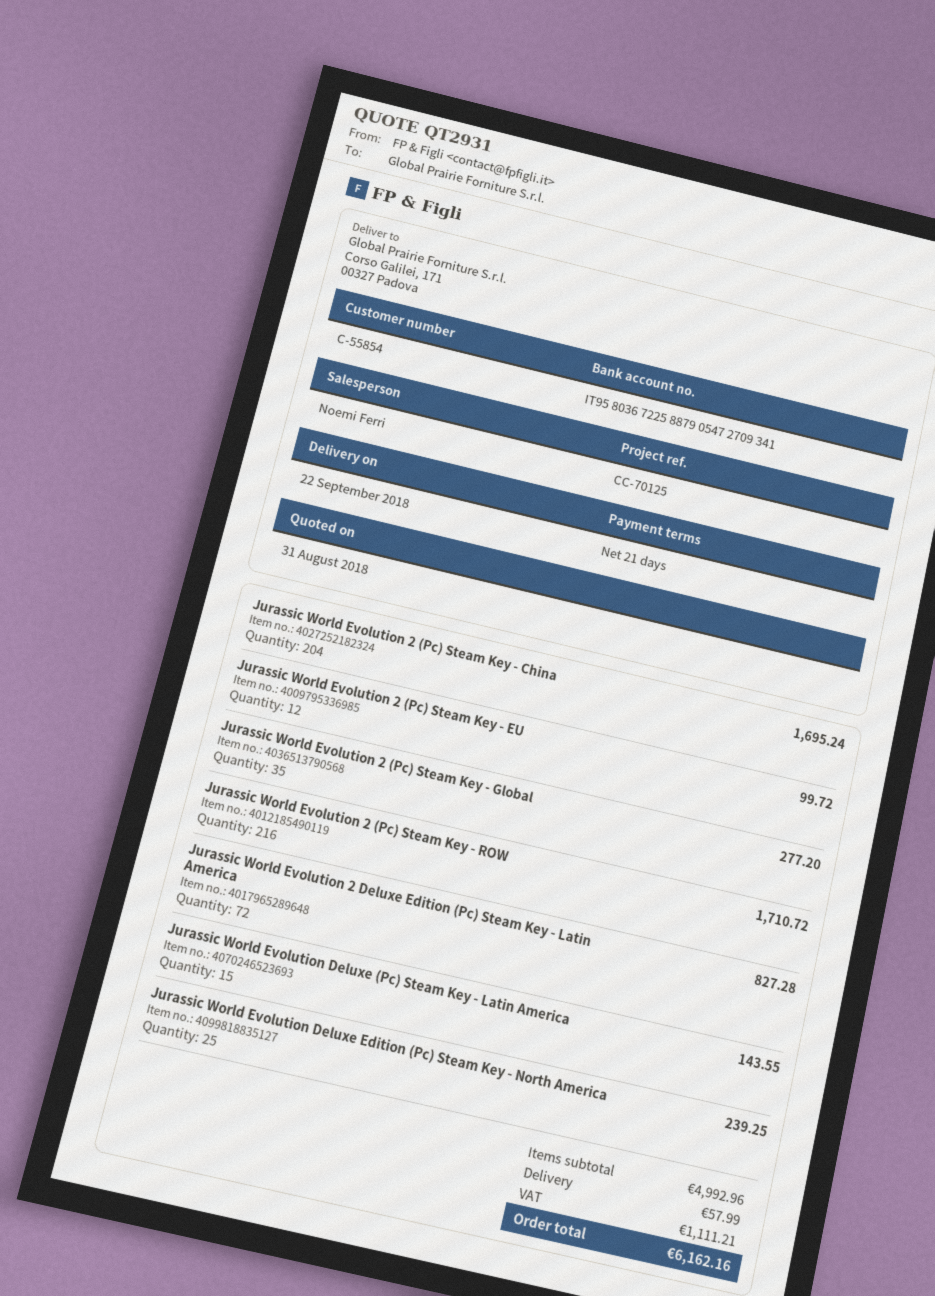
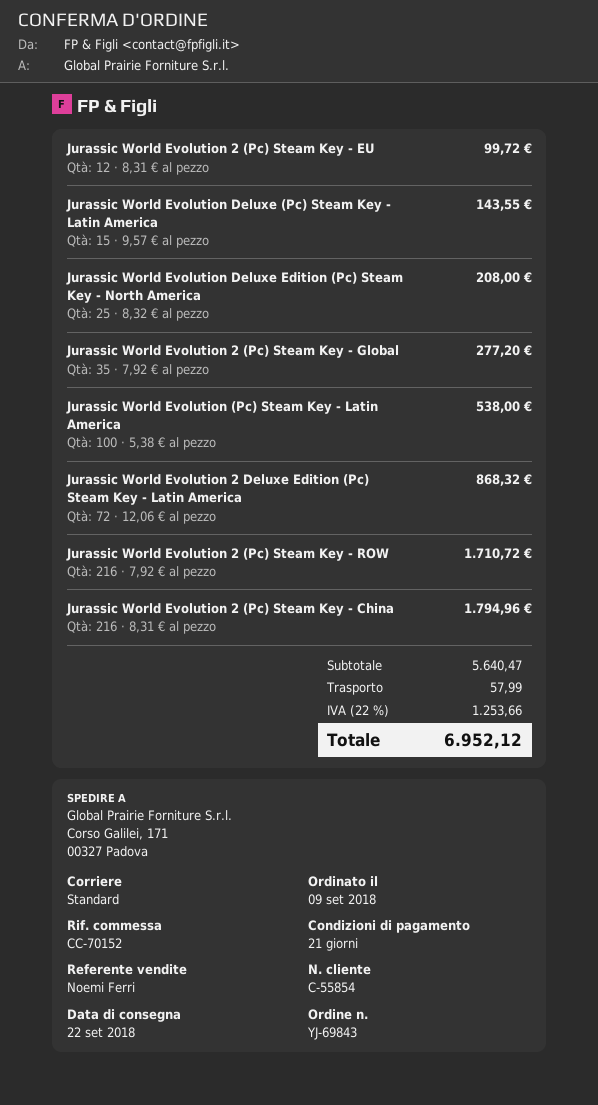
reference: CC-70125 -> CC-70152
Jurassic World Evolution 2 (Pc) Steam Key - China: 204 for 1695.24 -> 216 for 1794.96
Jurassic World Evolution 2 Deluxe Edition (Pc) Steam Key - Latin America: 72 for 827.28 -> 72 for 868.32
Jurassic World Evolution Deluxe Edition (Pc) Steam Key - North America: 25 for 239.25 -> 25 for 208.00
Jurassic World Evolution (Pc) Steam Key - Latin America: none -> 100 for 538.00
subtotal: 4992.96 -> 5640.47
tax: 1111.21 -> 1253.66
total: 6162.16 -> 6952.12

